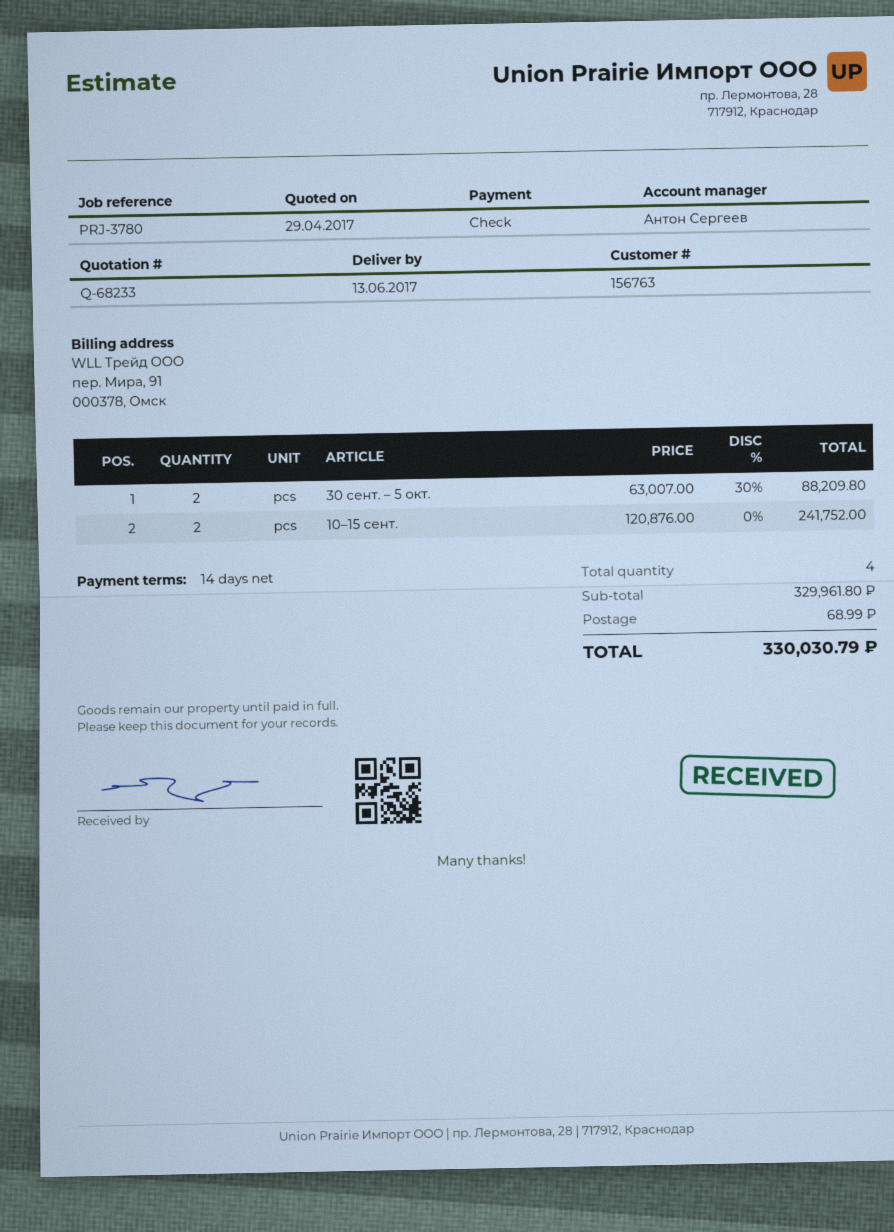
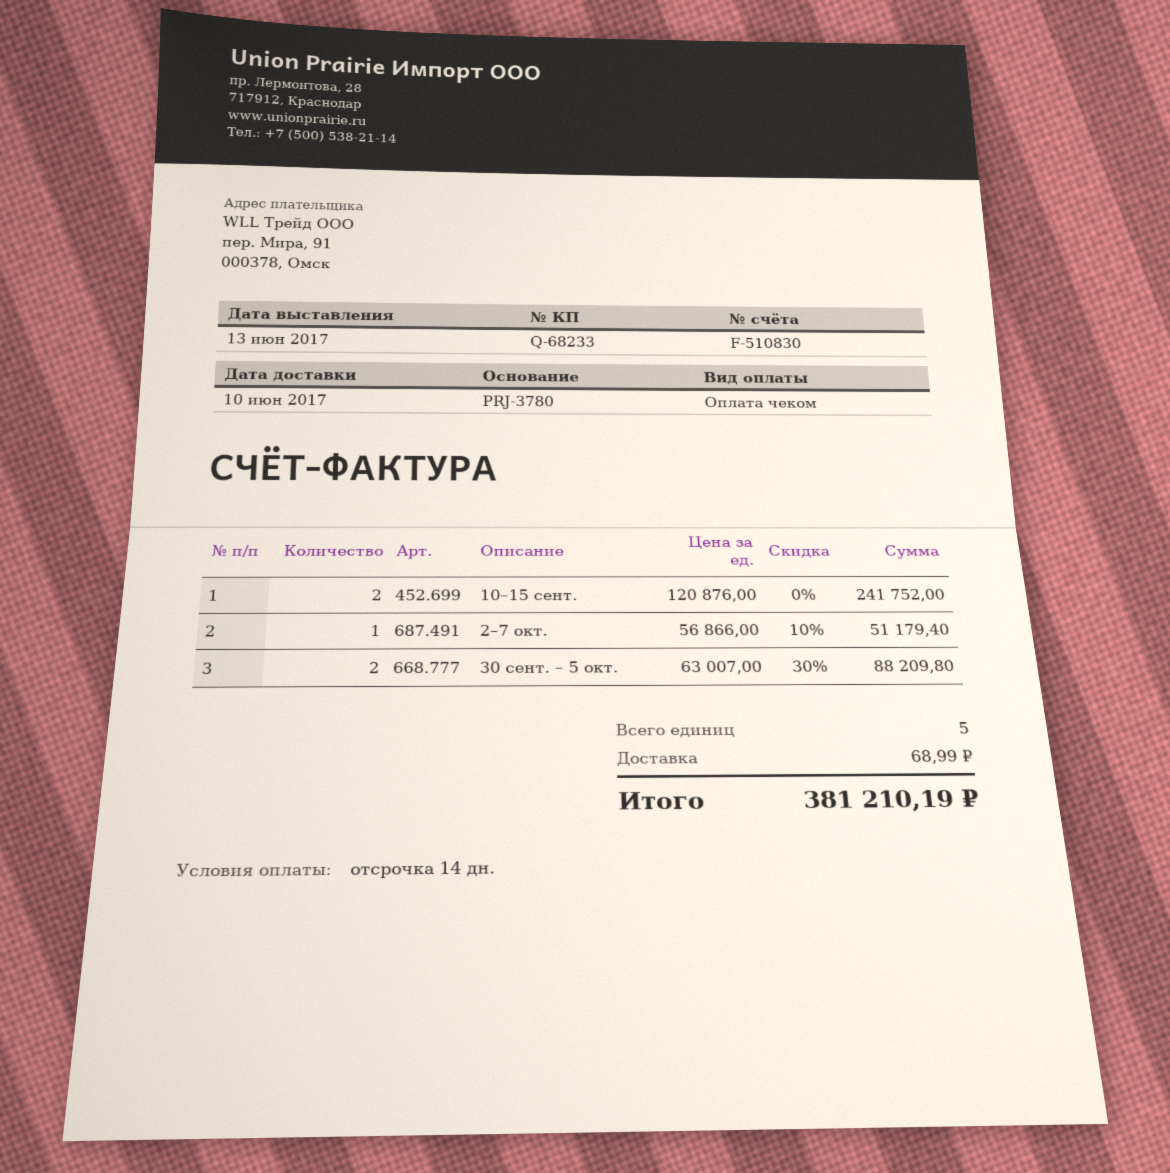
delivery date: 2017-06-13 -> 2017-06-10
2–7 окт.: none -> 1 x 56866.00 - 10% = 51179.40
total quantity: 4 -> 5
total: 330030.79 -> 381210.19

